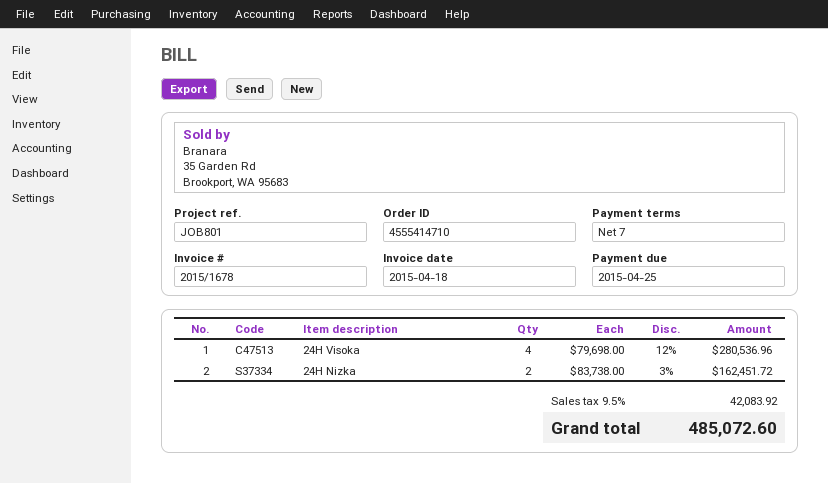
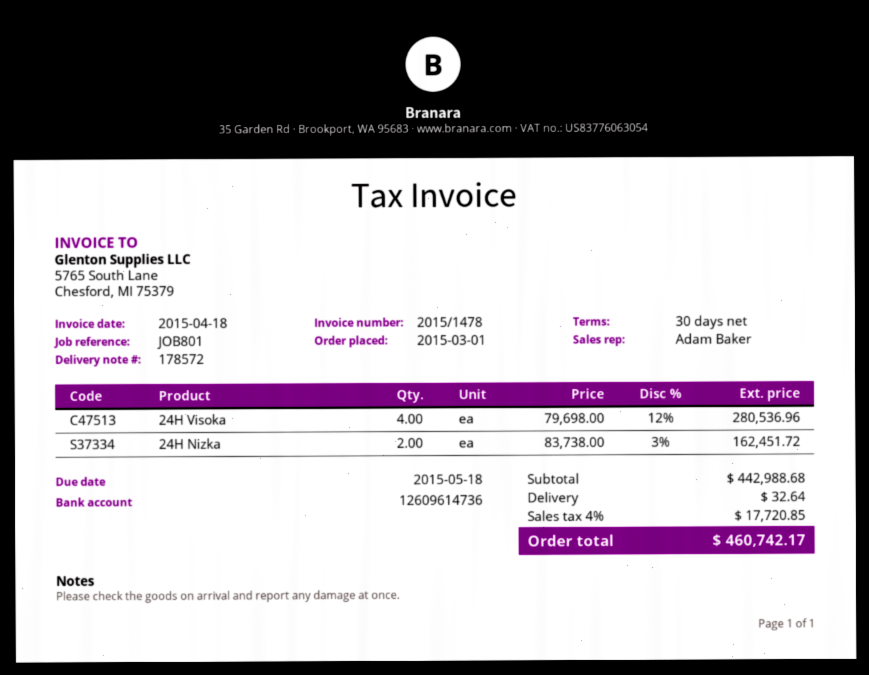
invoice number: 2015/1678 -> 2015/1478
payment terms: 7 days -> 30 days
due date: 2015-04-25 -> 2015-05-18
shipping: none -> 32.64
tax: 9.5% = 42083.92 -> 4% = 17720.85
total: 485072.60 -> 460742.17

